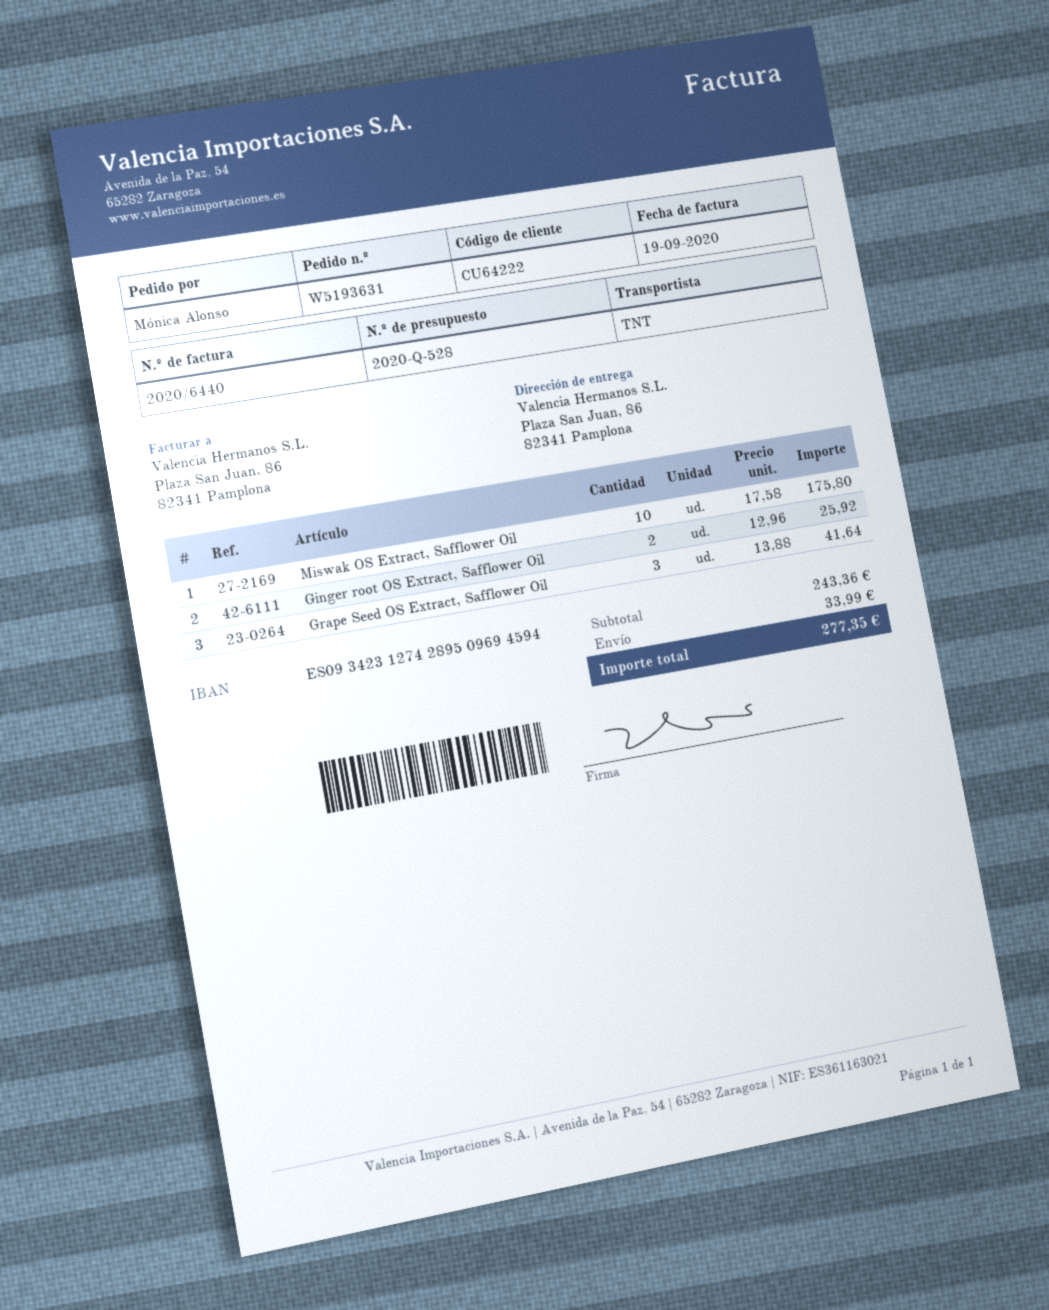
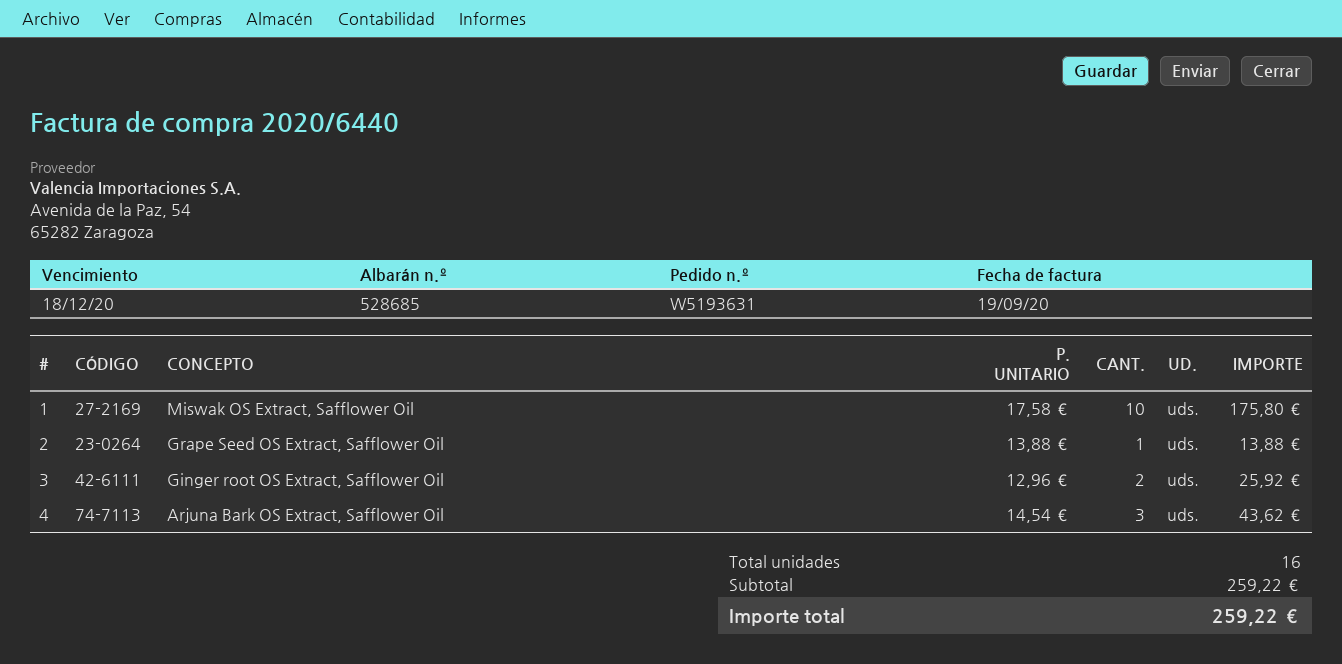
Grape Seed OS Extract, Safflower Oil: 3 x 13.88 = 41.64 -> 1 x 13.88 = 13.88
Arjuna Bark OS Extract, Safflower Oil: none -> 3 x 14.54 = 43.62
subtotal: 243.36 -> 259.22
shipping: 33.99 -> none
total: 277.35 -> 259.22

